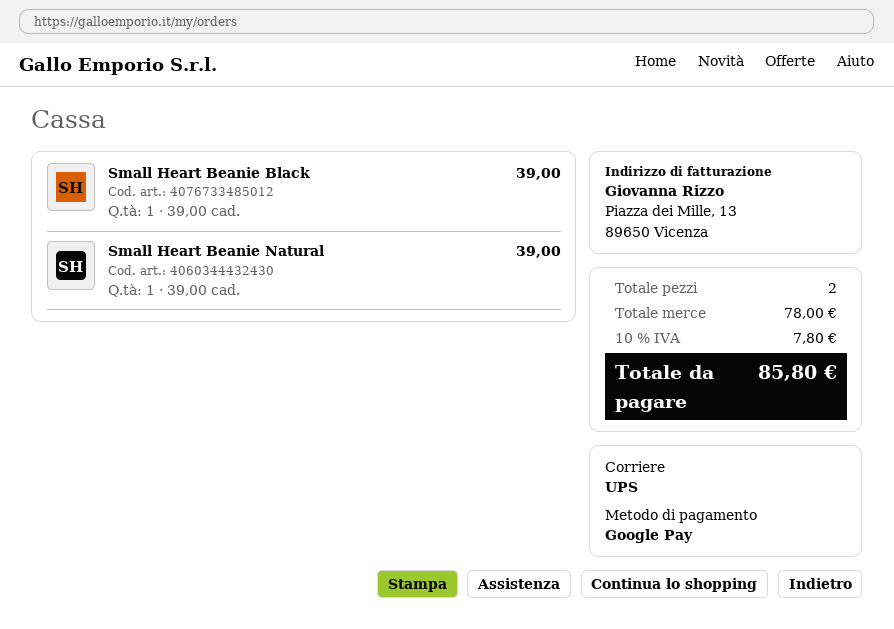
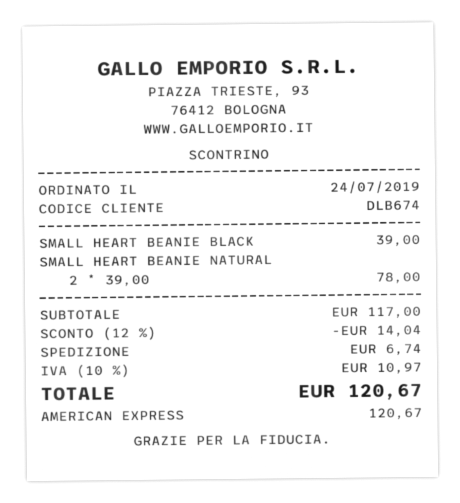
payment method: Google Pay -> American Express
Small Heart Beanie Natural: 1 x 39.00 = 39.00 -> 2 x 39.00 = 78.00
subtotal: 78.00 -> 117.00
discount: none -> 12% = 14.04
shipping: none -> 6.74
tax: 10% = 7.80 -> 10% = 10.97
total: 85.80 -> 120.67

